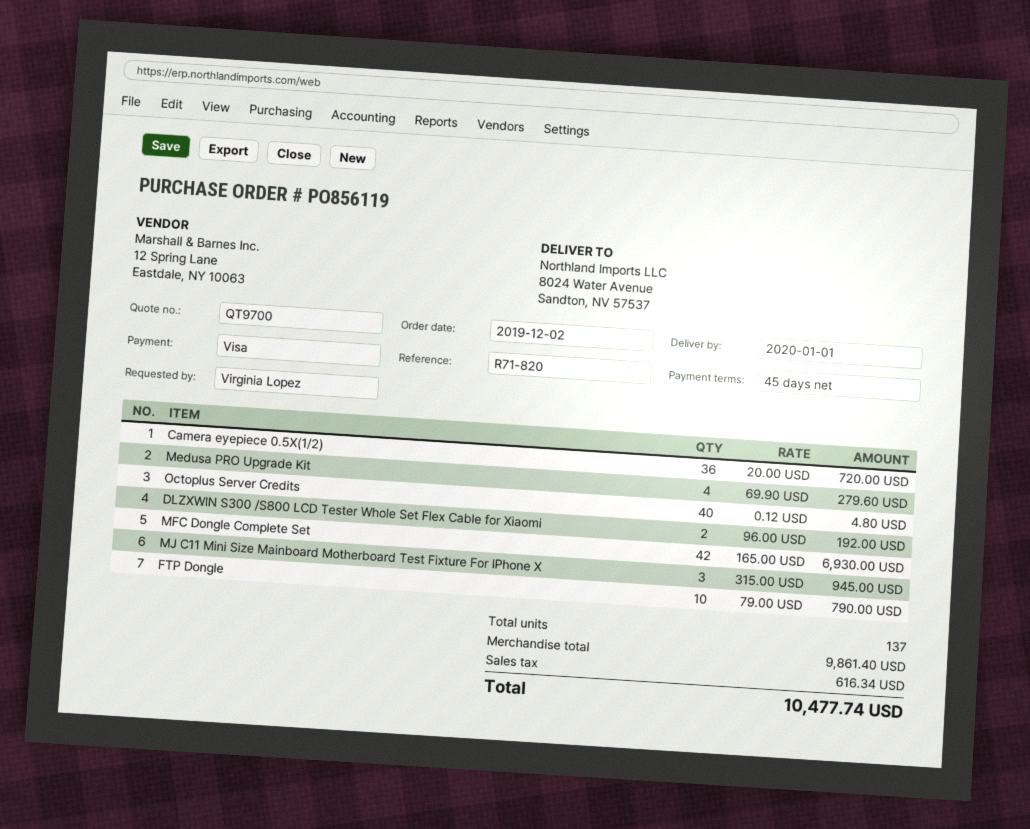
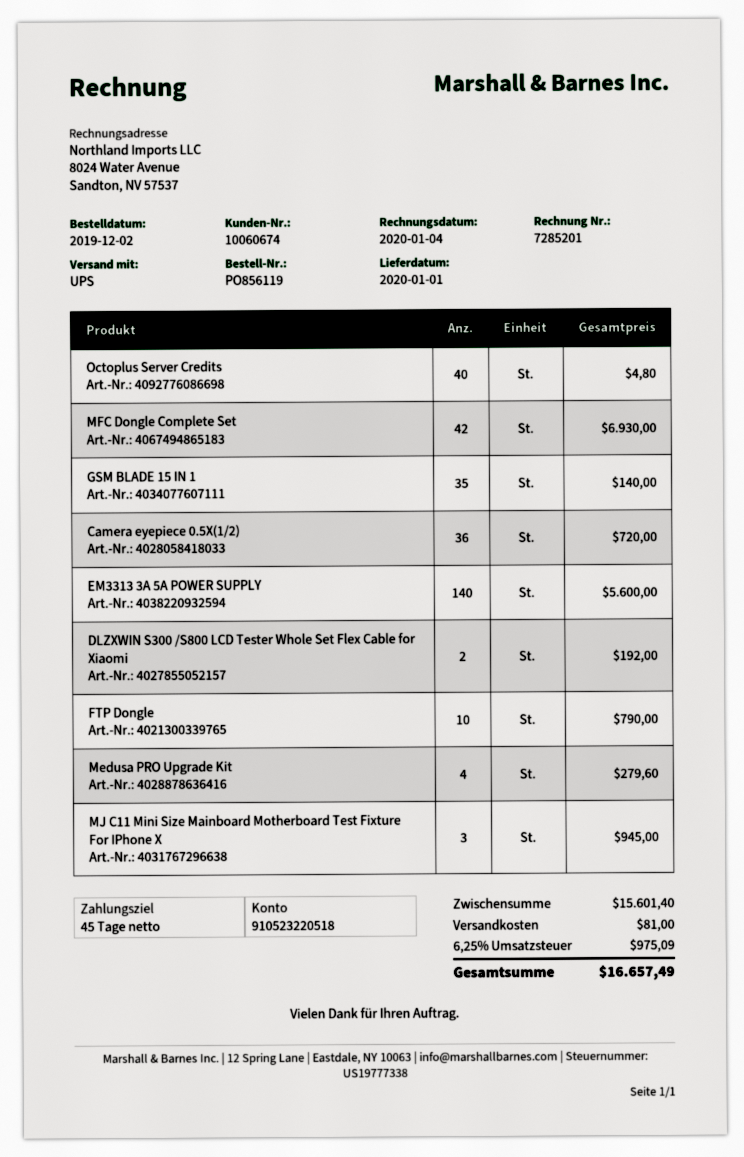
GSM BLADE 15 IN 1: none -> 35 for 140.00
EM3313 3A 5A POWER SUPPLY: none -> 140 for 5600.00
subtotal: 9861.40 -> 15601.40
shipping: none -> 81.00
tax: 616.34 -> 975.09
total: 10477.74 -> 16657.49

